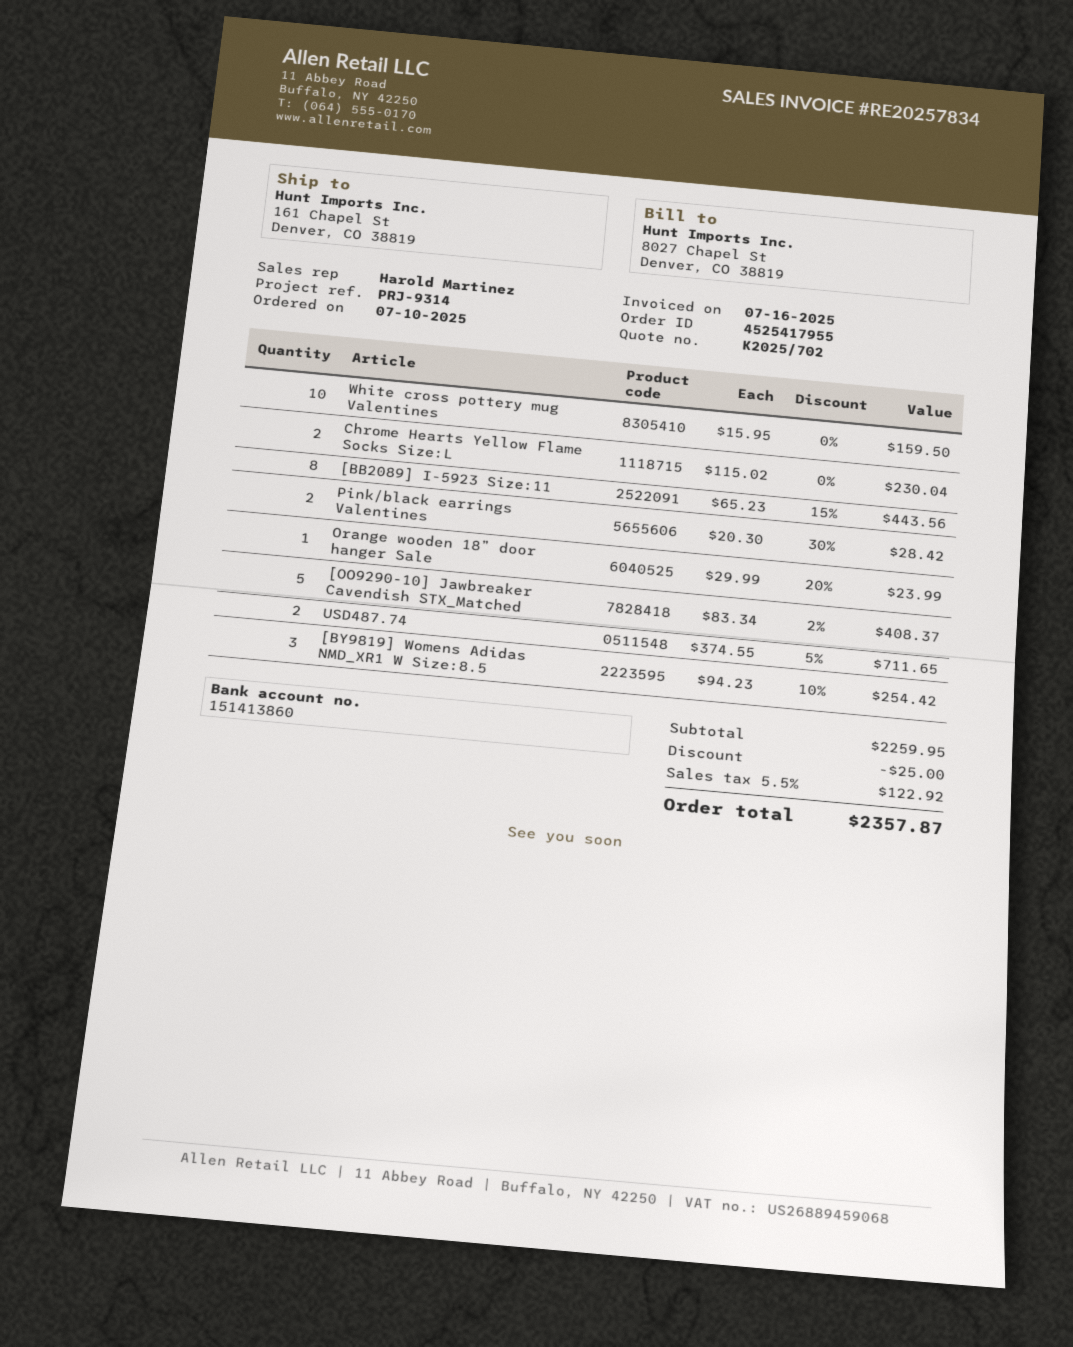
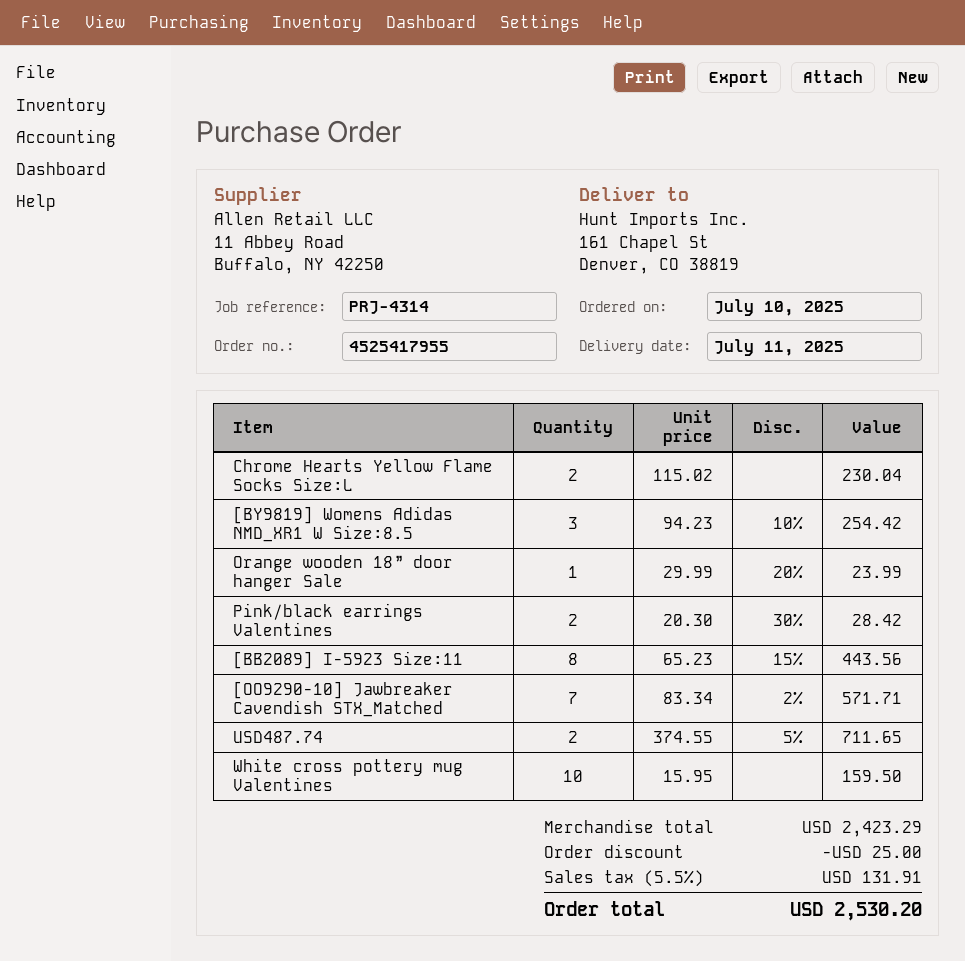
reference: PRJ-9314 -> PRJ-4314
[OO9290-10] Jawbreaker Cavendish STX_Matched: 5 x 83.34 - 2% = 408.37 -> 7 x 83.34 - 2% = 571.71
subtotal: 2259.95 -> 2423.29
tax: 5.5% = 122.92 -> 5.5% = 131.91
total: 2357.87 -> 2530.20

